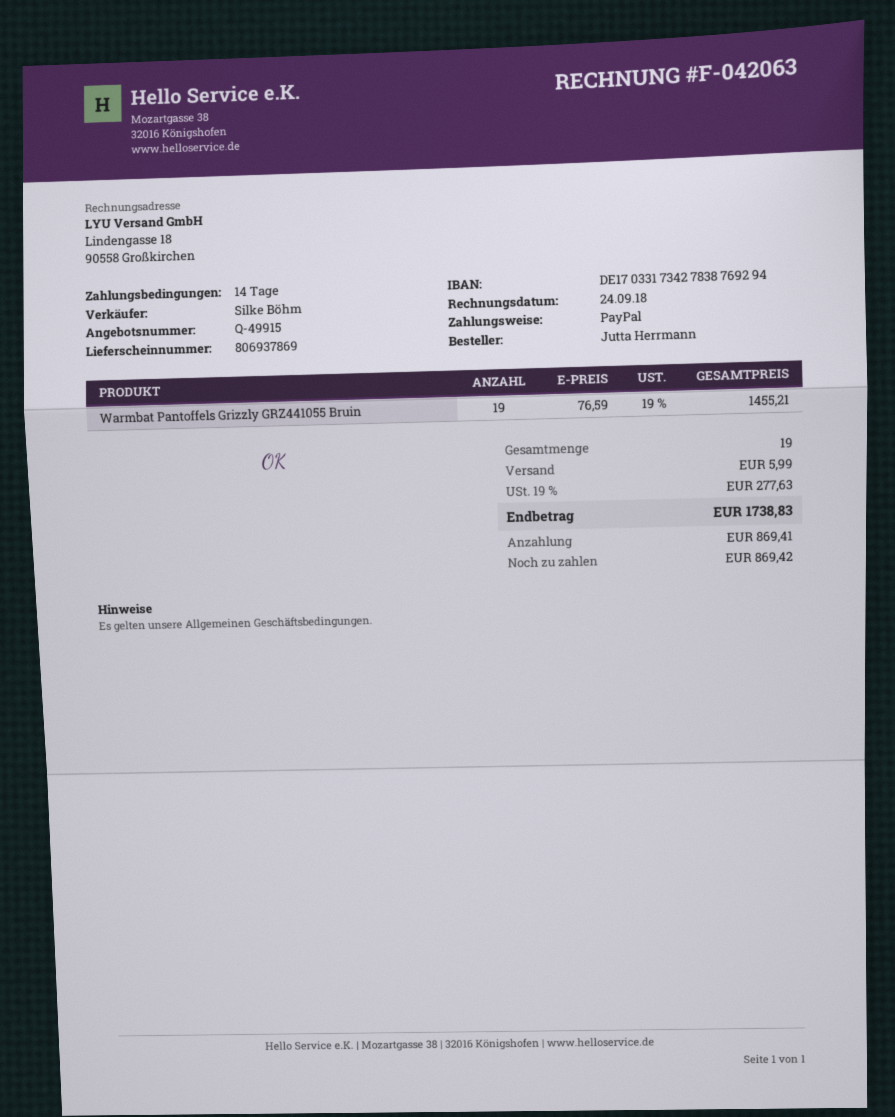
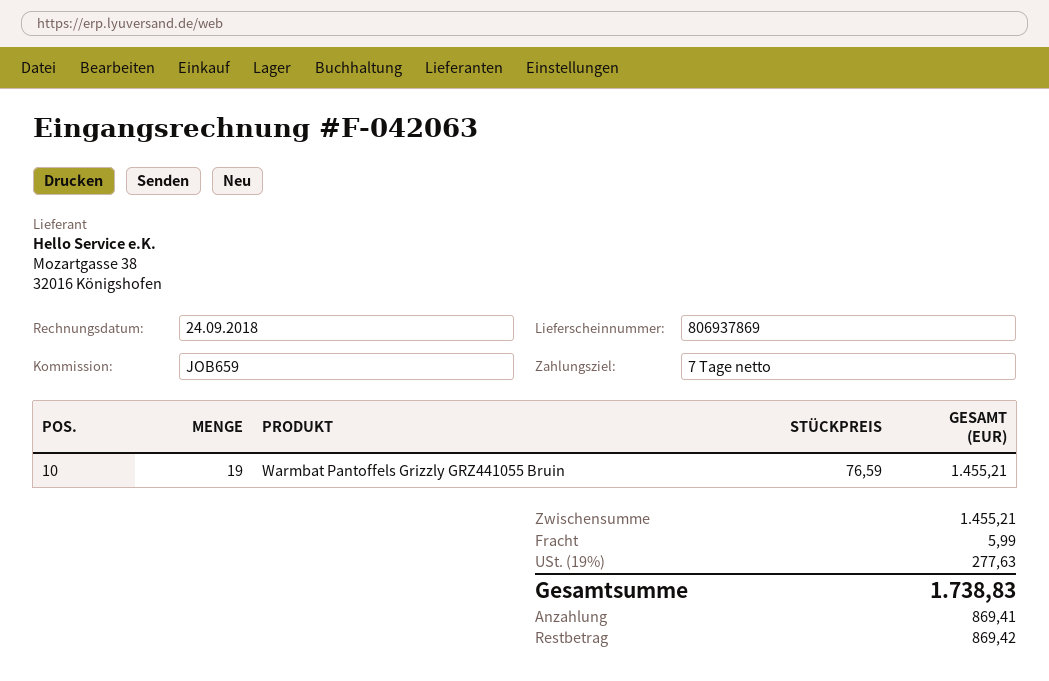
payment terms: 14 days -> 7 days

